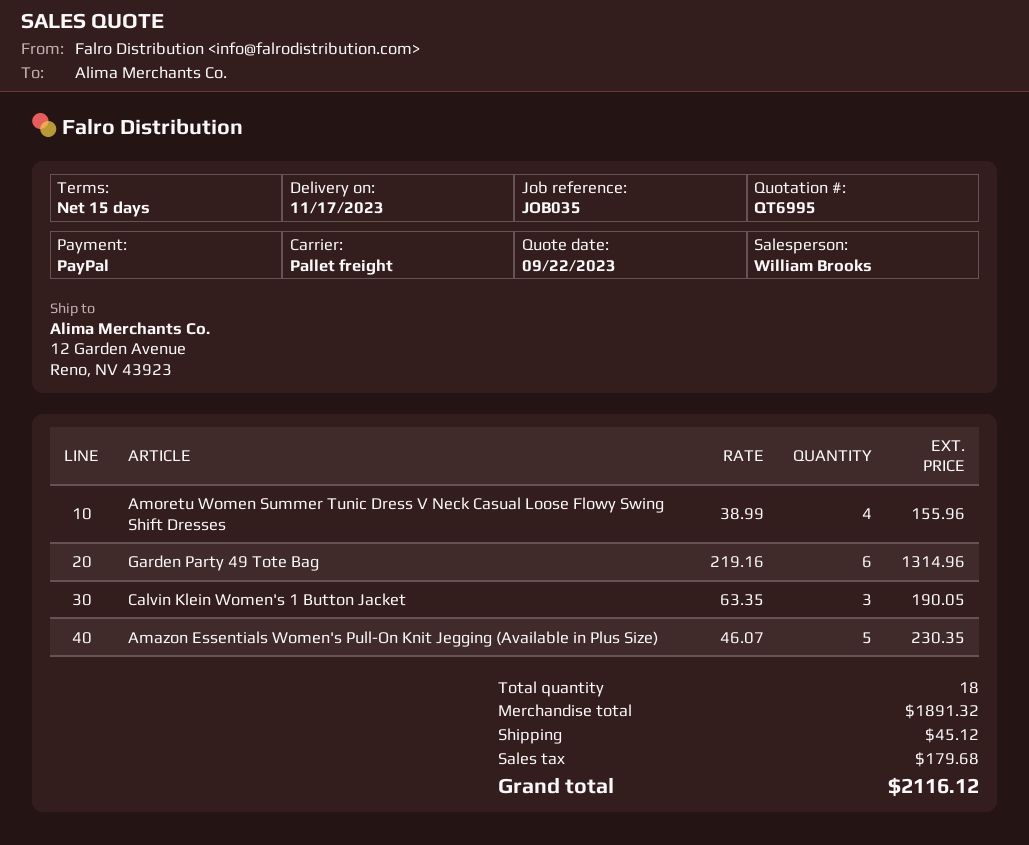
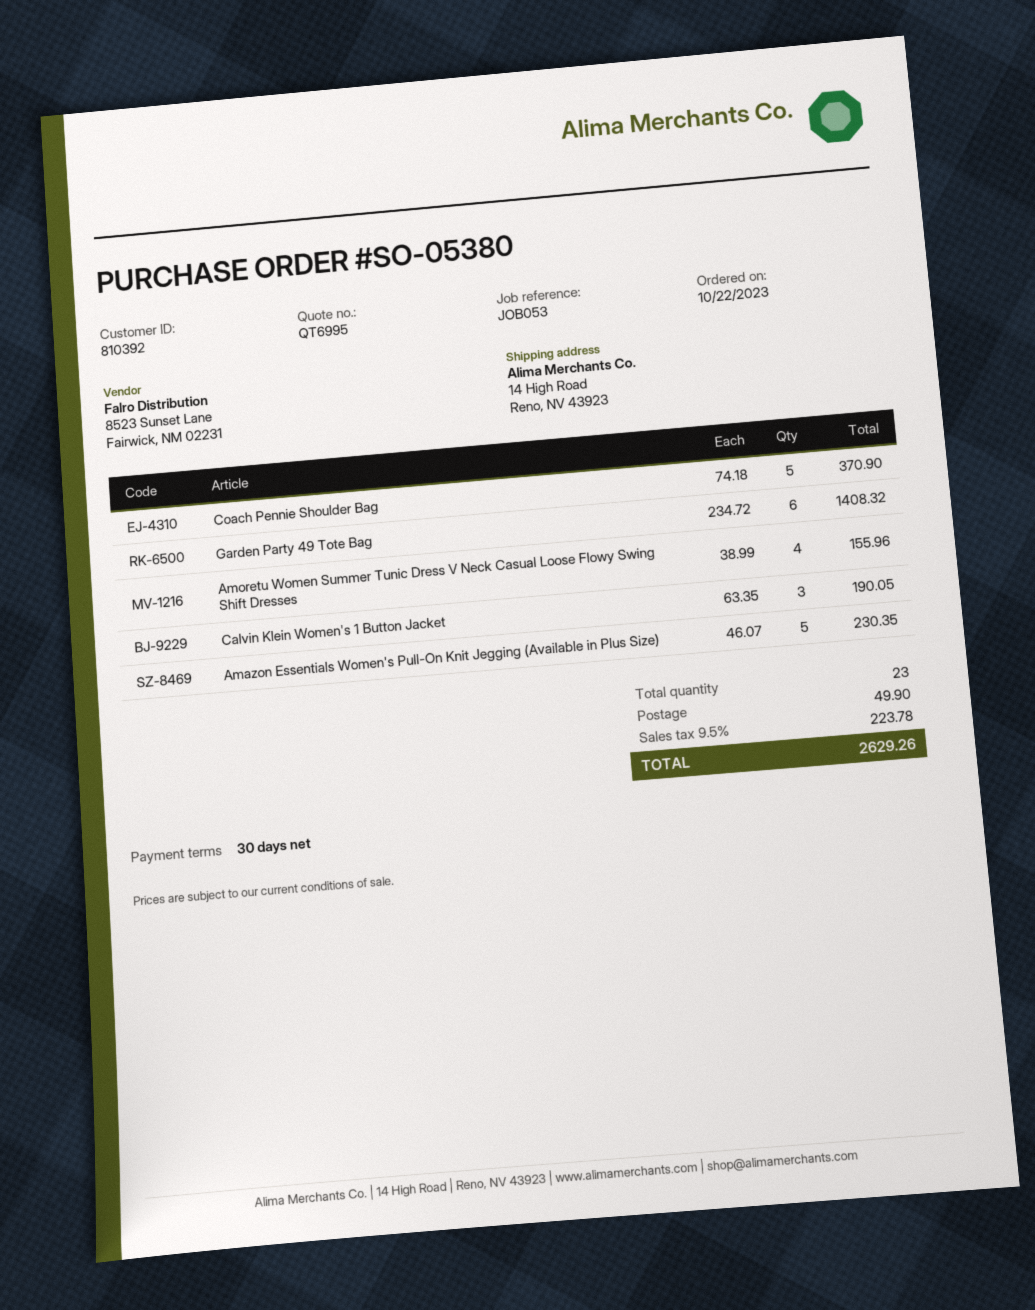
payment terms: 15 days -> 30 days
reference: JOB035 -> JOB053
ship to: 12 Garden Avenue, Reno, NV 43923 -> 14 High Road, Reno, NV 43923
Garden Party 49 Tote Bag: 6 x 219.16 = 1314.96 -> 6 x 234.72 = 1408.32
Coach Pennie Shoulder Bag: none -> 5 x 74.18 = 370.90
total quantity: 18 -> 23
shipping: 45.12 -> 49.90
tax: 179.68 -> 223.78
total: 2116.12 -> 2629.26

